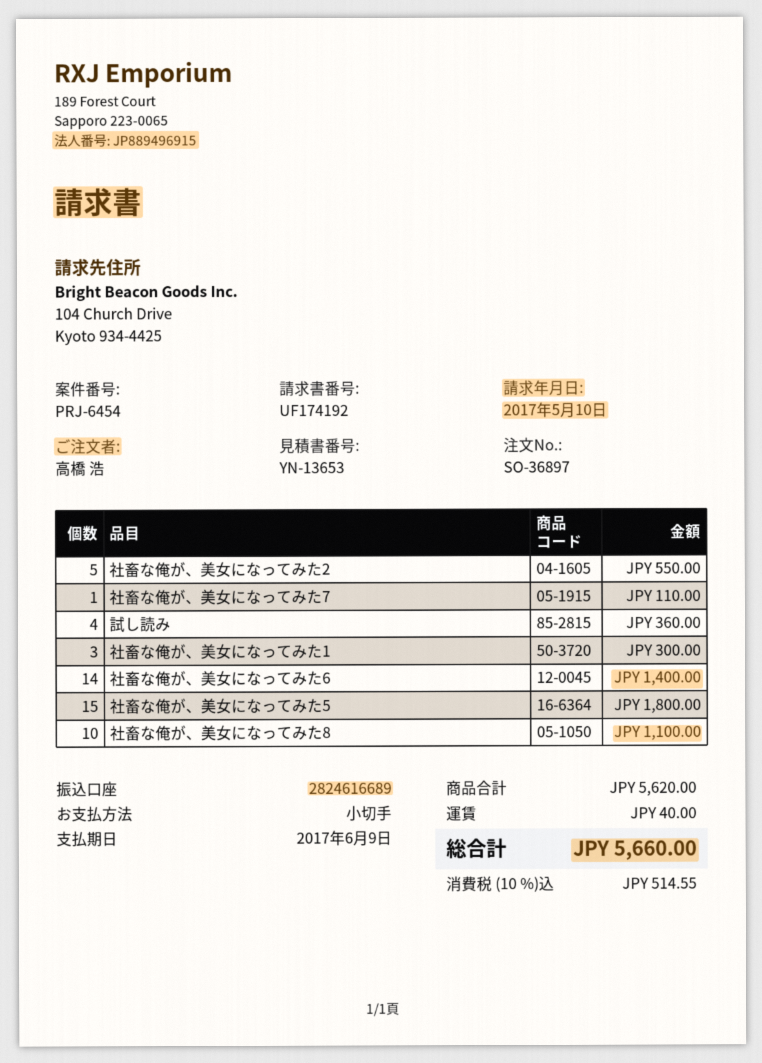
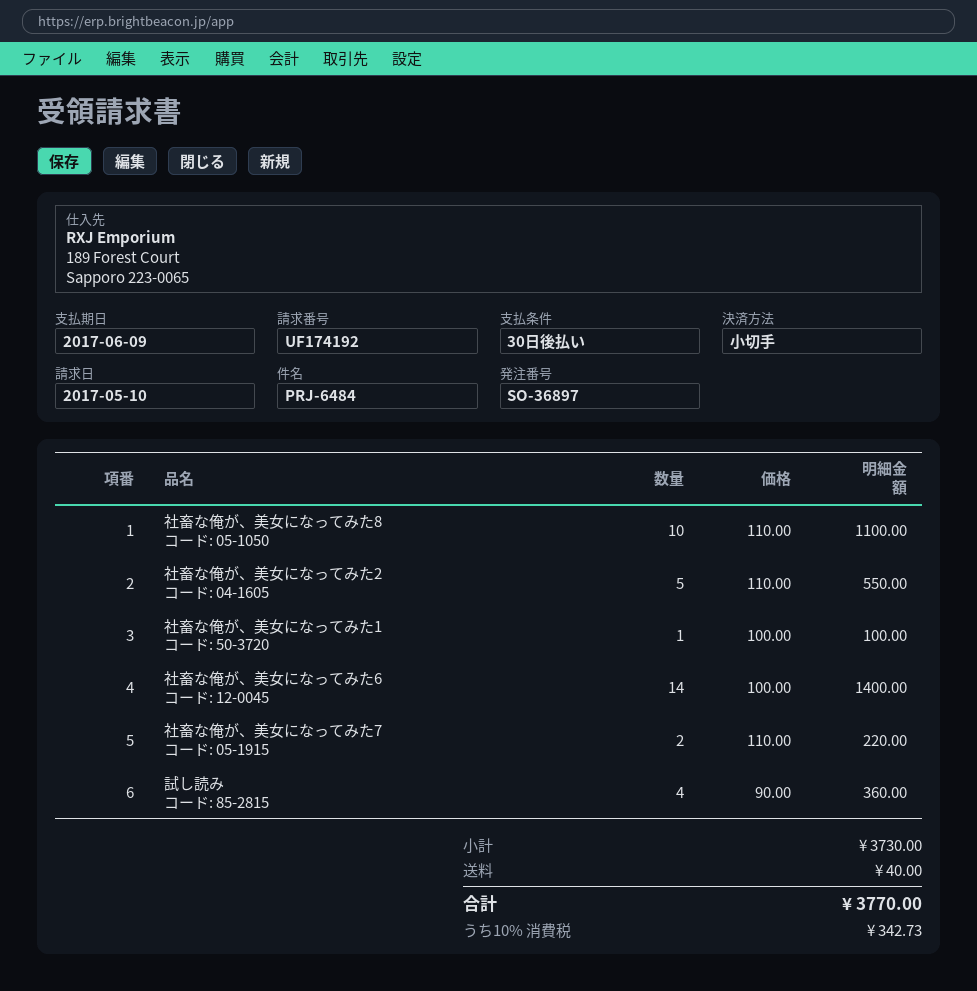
reference: PRJ-6454 -> PRJ-6484
社畜な俺が、美女になってみた7: 1 for 110.00 -> 2 for 220.00
社畜な俺が、美女になってみた1: 3 for 300.00 -> 1 for 100.00
社畜な俺が、美女になってみた5: 15 for 1800.00 -> none
subtotal: 5620.00 -> 3730.00
tax: 10% = 514.55 -> 10% = 342.73
total: 5660.00 -> 3770.00

